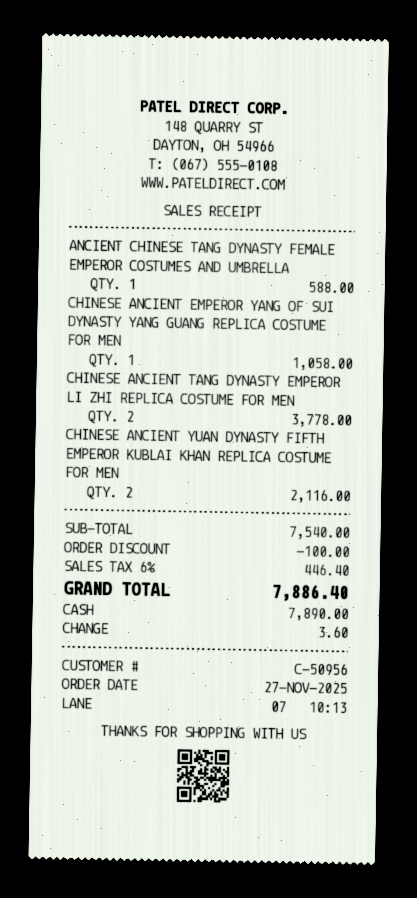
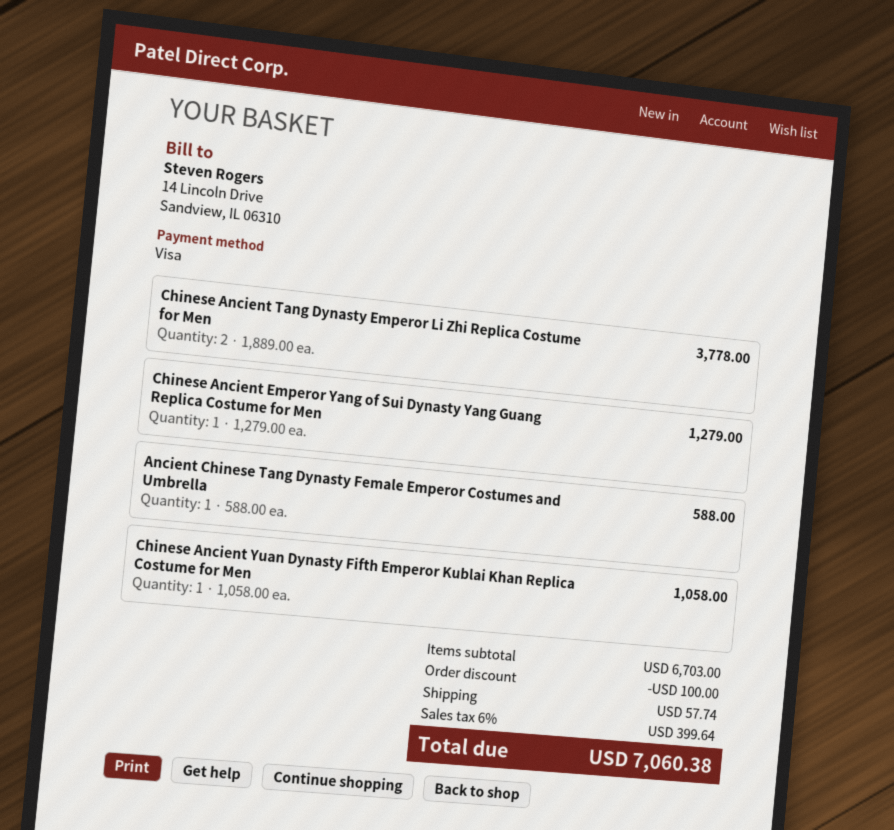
payment method: cash -> Visa
CHINESE ANCIENT EMPEROR YANG OF SUI DYNASTY YANG GUANG REPLICA COSTUME FOR MEN: 1 for 1058.00 -> 1 for 1279.00
CHINESE ANCIENT YUAN DYNASTY FIFTH EMPEROR KUBLAI KHAN REPLICA COSTUME FOR MEN: 2 for 2116.00 -> 1 for 1058.00
subtotal: 7540.00 -> 6703.00
shipping: none -> 57.74
tax: 6% = 446.40 -> 6% = 399.64
total: 7886.40 -> 7060.38

